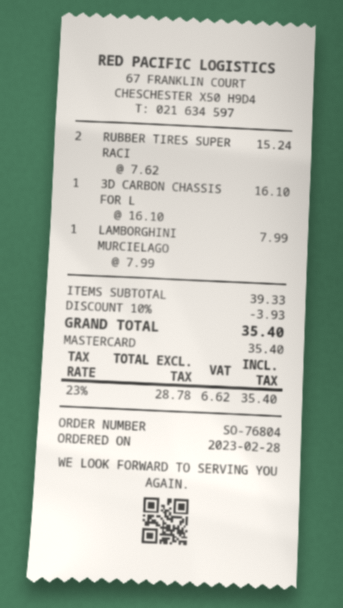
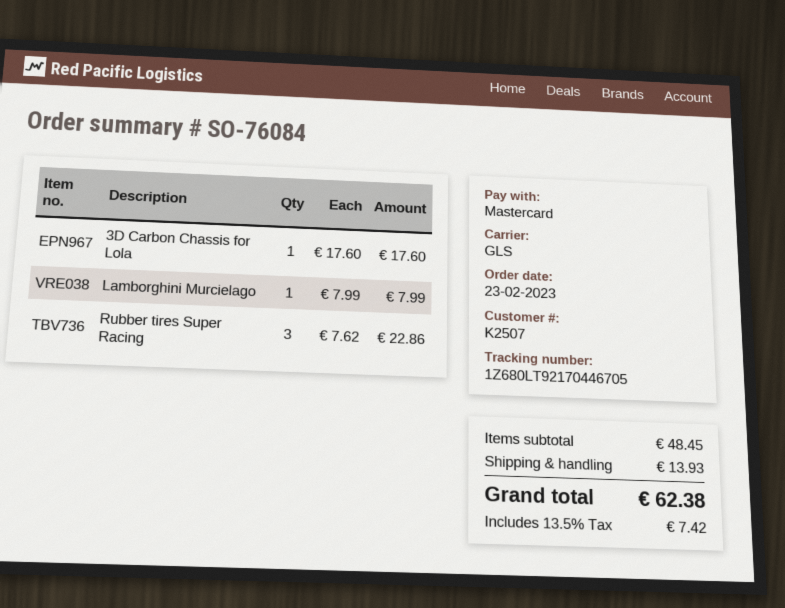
order number: SO-76804 -> SO-76084
order date: 2023-02-28 -> 2023-02-23
RUBBER TIRES SUPER RACI: 2 x 7.62 = 15.24 -> 3 x 7.62 = 22.86
3D CARBON CHASSIS FOR L: 1 x 16.10 = 16.10 -> 1 x 17.60 = 17.60
subtotal: 39.33 -> 48.45
discount: 10% = 3.93 -> none
shipping: none -> 13.93
tax: 23% = 6.62 -> 13.5% = 7.42
total: 35.40 -> 62.38

